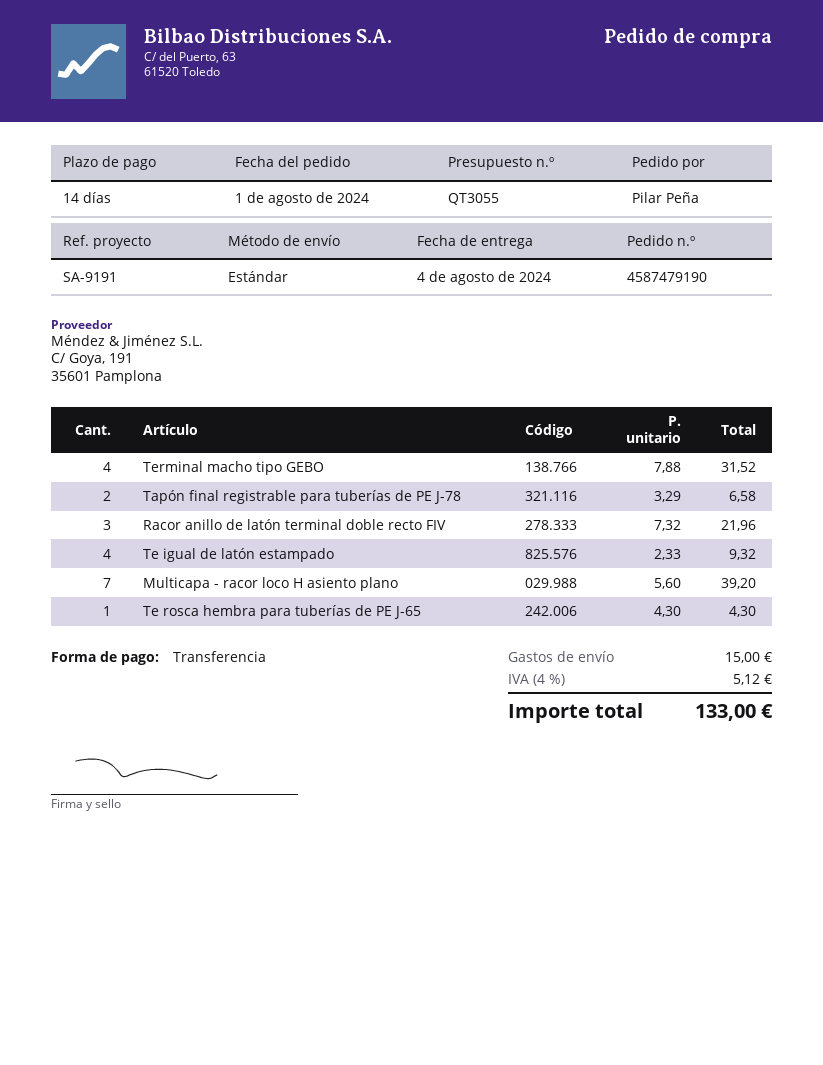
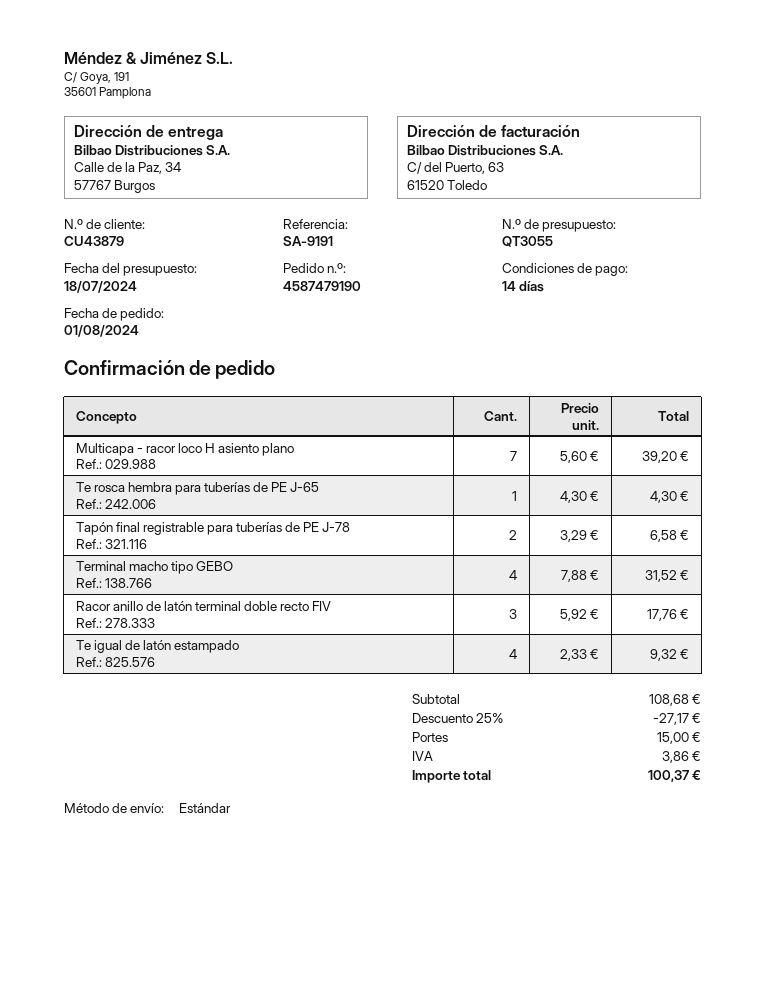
Racor anillo de latón terminal doble recto FIV: 3 x 7.32 = 21.96 -> 3 x 5.92 = 17.76
discount: none -> 25% = 27.17
tax: 5.12 -> 3.86
total: 133.00 -> 100.37

